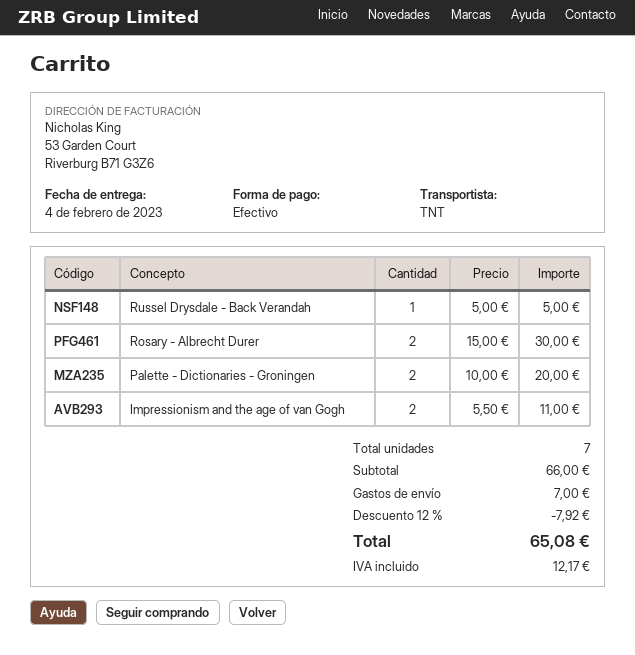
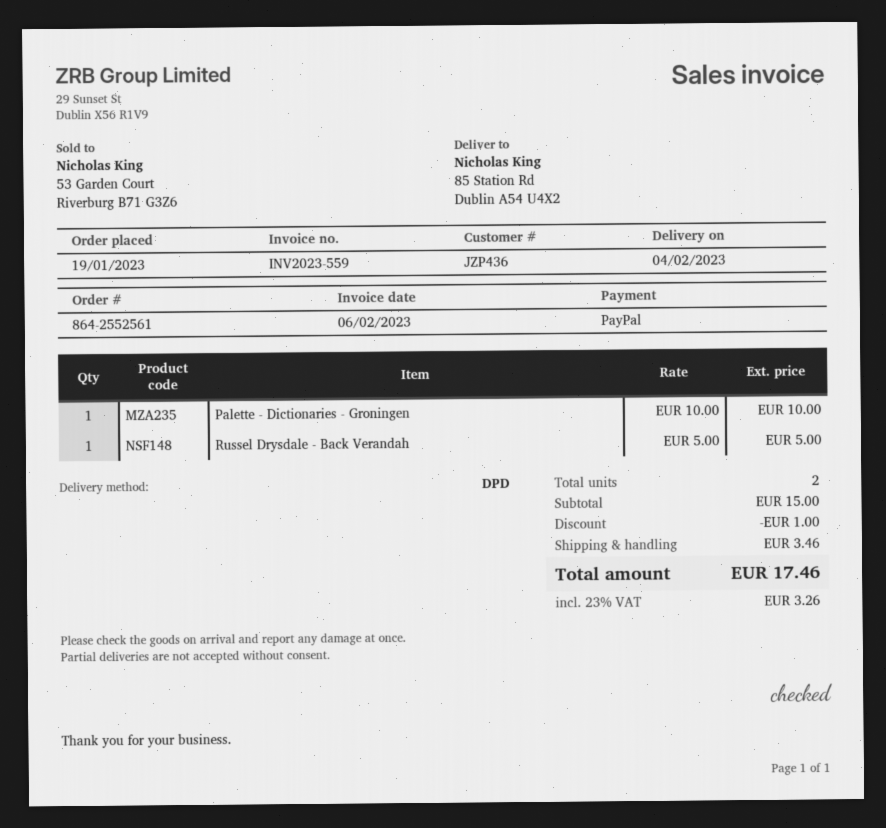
payment method: cash -> PayPal
shipping method: TNT -> DPD
Rosary - Albrecht Durer: 2 x 15.00 = 30.00 -> none
Palette - Dictionaries - Groningen: 2 x 10.00 = 20.00 -> 1 x 10.00 = 10.00
Impressionism and the age of van Gogh: 2 x 5.50 = 11.00 -> none
total quantity: 7 -> 2
subtotal: 66.00 -> 15.00
discount: 7.92 -> 1.00
shipping: 7.00 -> 3.46
tax: 12.17 -> 3.26
total: 65.08 -> 17.46

